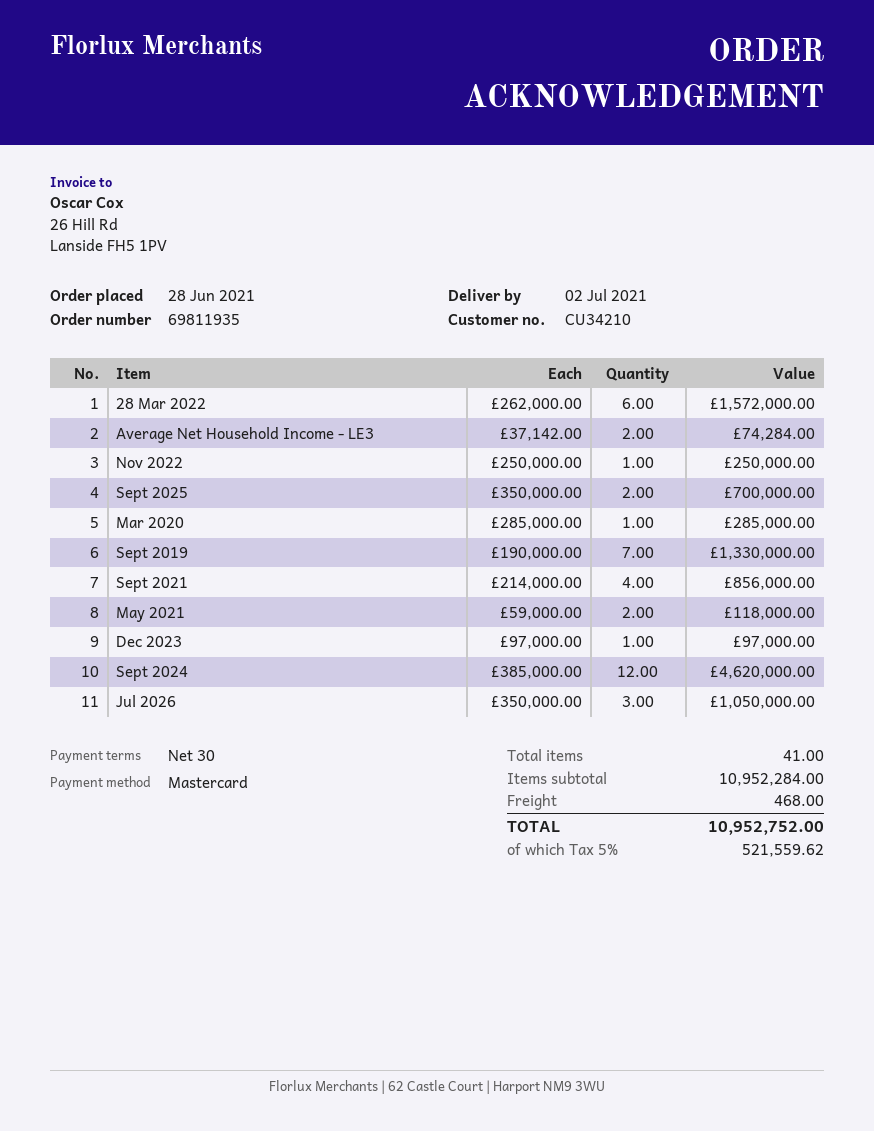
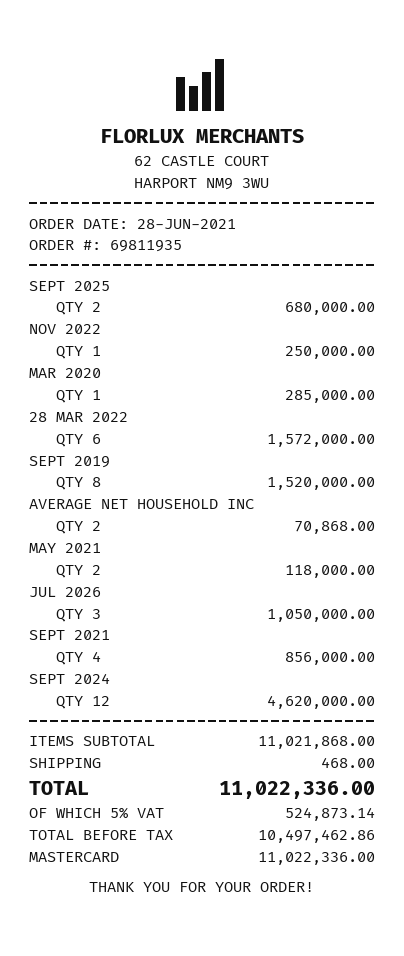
Average Net Household Income - LE3: 2 for 74284.00 -> 2 for 70868.00
Sept 2025: 2 for 700000.00 -> 2 for 680000.00
Sept 2019: 7 for 1330000.00 -> 8 for 1520000.00
Dec 2023: 1 for 97000.00 -> none
subtotal: 10952284.00 -> 11021868.00
tax: 5% = 521559.62 -> 5% = 524873.14
total: 10952752.00 -> 11022336.00

